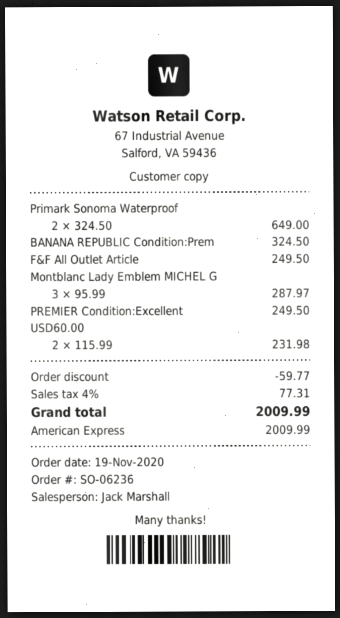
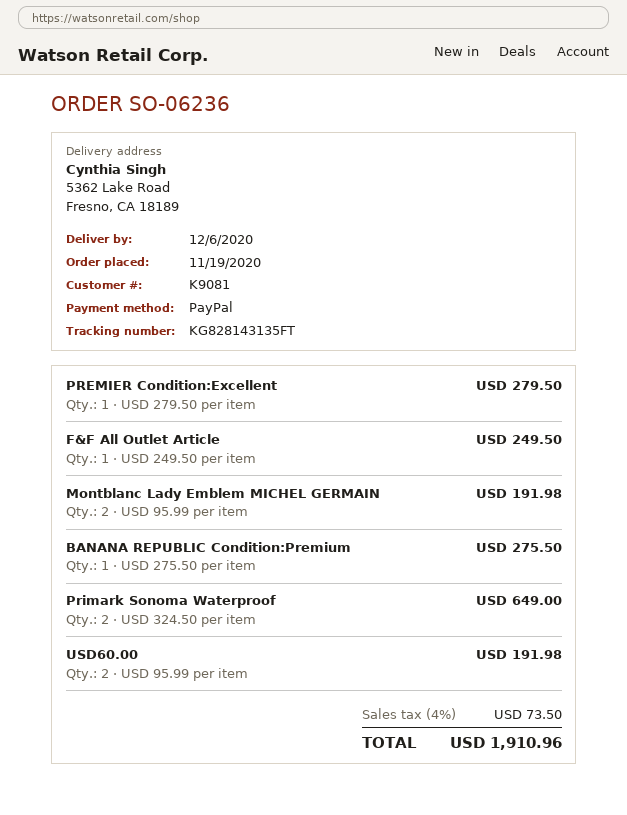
payment method: American Express -> PayPal
BANANA REPUBLIC Condition:Prem: 1 x 324.50 = 324.50 -> 1 x 275.50 = 275.50
Montblanc Lady Emblem MICHEL G: 3 x 95.99 = 287.97 -> 2 x 95.99 = 191.98
PREMIER Condition:Excellent: 1 x 249.50 = 249.50 -> 1 x 279.50 = 279.50
USD60.00: 2 x 115.99 = 231.98 -> 2 x 95.99 = 191.98
discount: 59.77 -> none
tax: 4% = 77.31 -> 4% = 73.50
total: 2009.99 -> 1910.96

